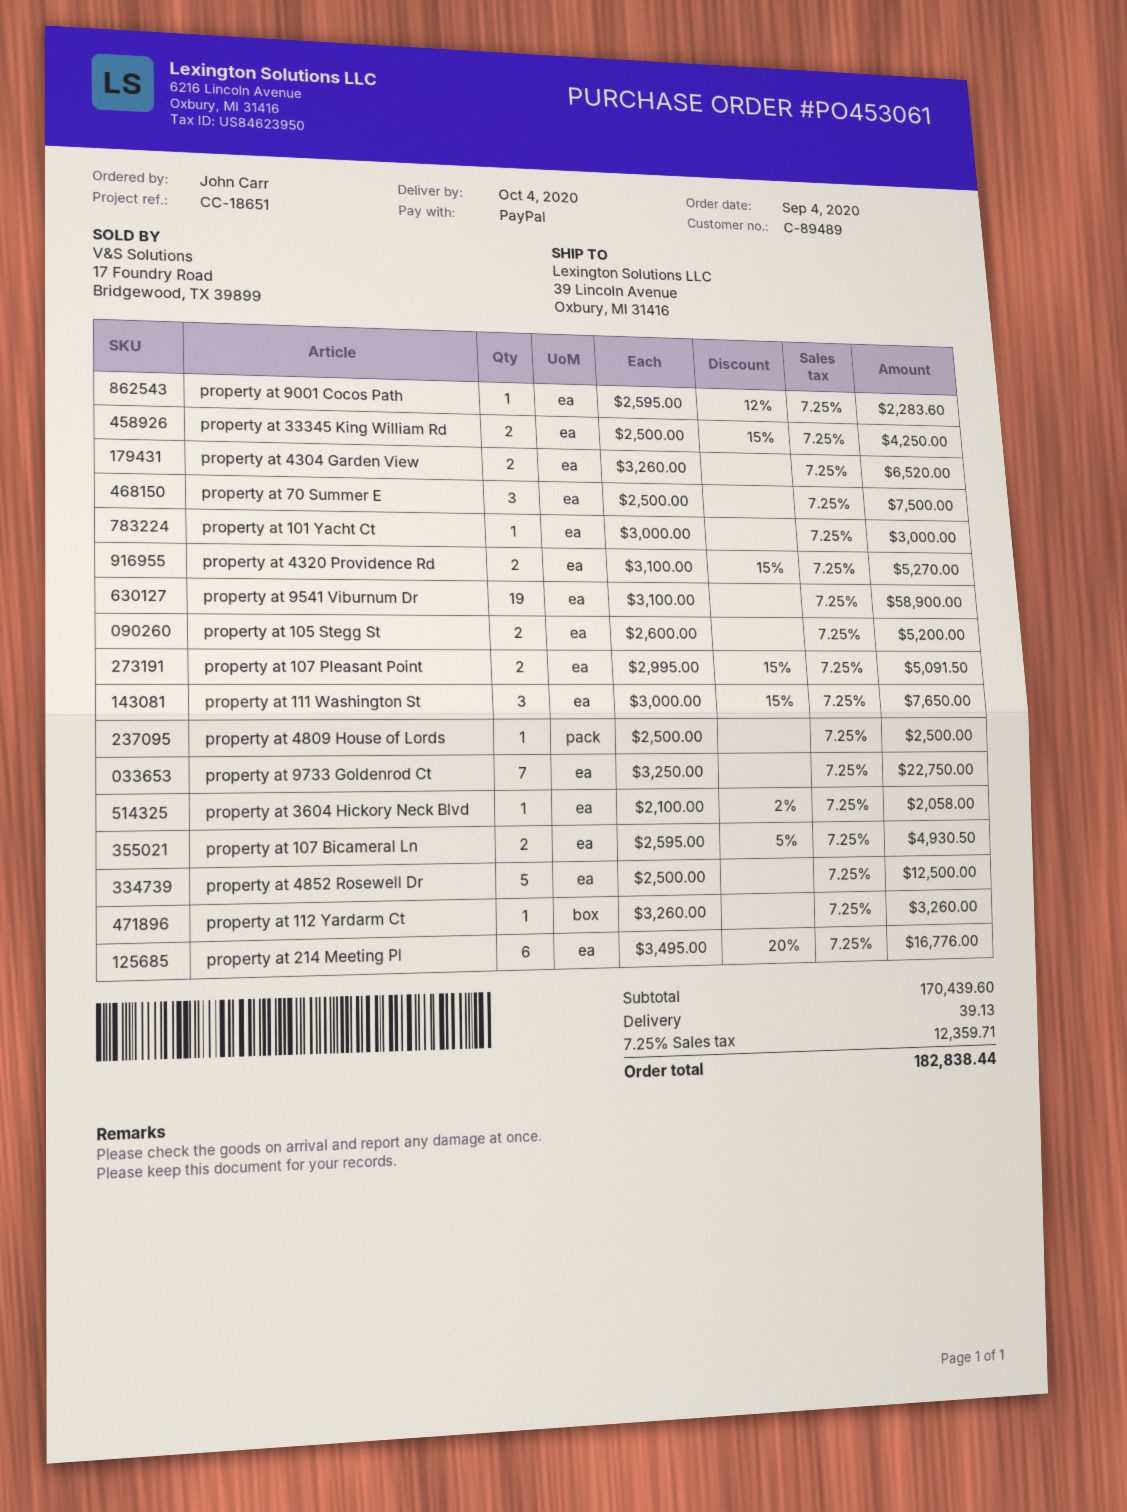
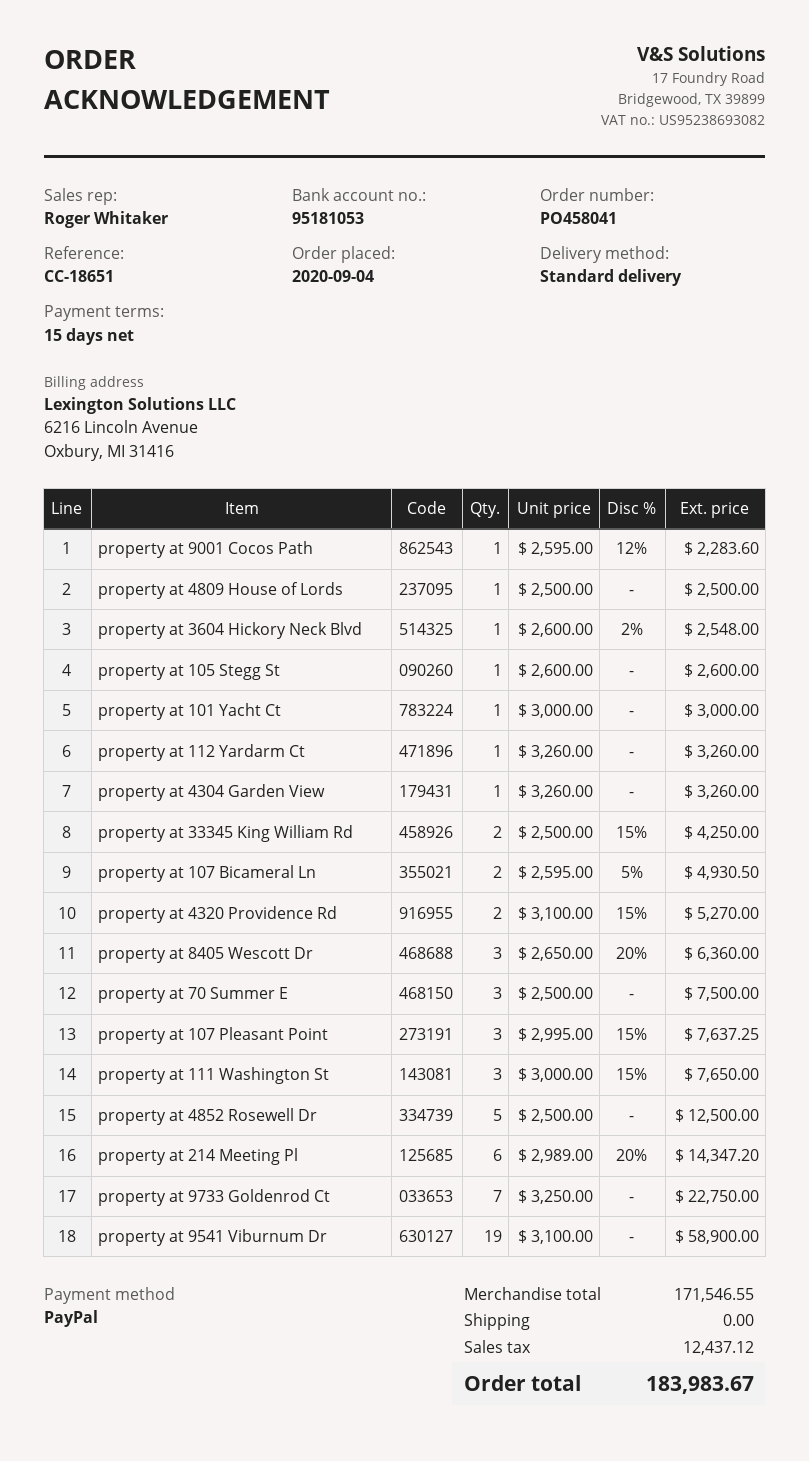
order number: PO453061 -> PO458041
property at 4304 Garden View: 2 x 3260.00 = 6520.00 -> 1 x 3260.00 = 3260.00
property at 105 Stegg St: 2 x 2600.00 = 5200.00 -> 1 x 2600.00 = 2600.00
property at 107 Pleasant Point: 2 x 2995.00 - 15% = 5091.50 -> 3 x 2995.00 - 15% = 7637.25
property at 3604 Hickory Neck Blvd: 1 x 2100.00 - 2% = 2058.00 -> 1 x 2600.00 - 2% = 2548.00
property at 214 Meeting Pl: 6 x 3495.00 - 20% = 16776.00 -> 6 x 2989.00 - 20% = 14347.20
property at 8405 Wescott Dr: none -> 3 x 2650.00 - 20% = 6360.00
subtotal: 170439.60 -> 171546.55
shipping: 39.13 -> 0.00
tax: 12359.71 -> 12437.12
total: 182838.44 -> 183983.67

